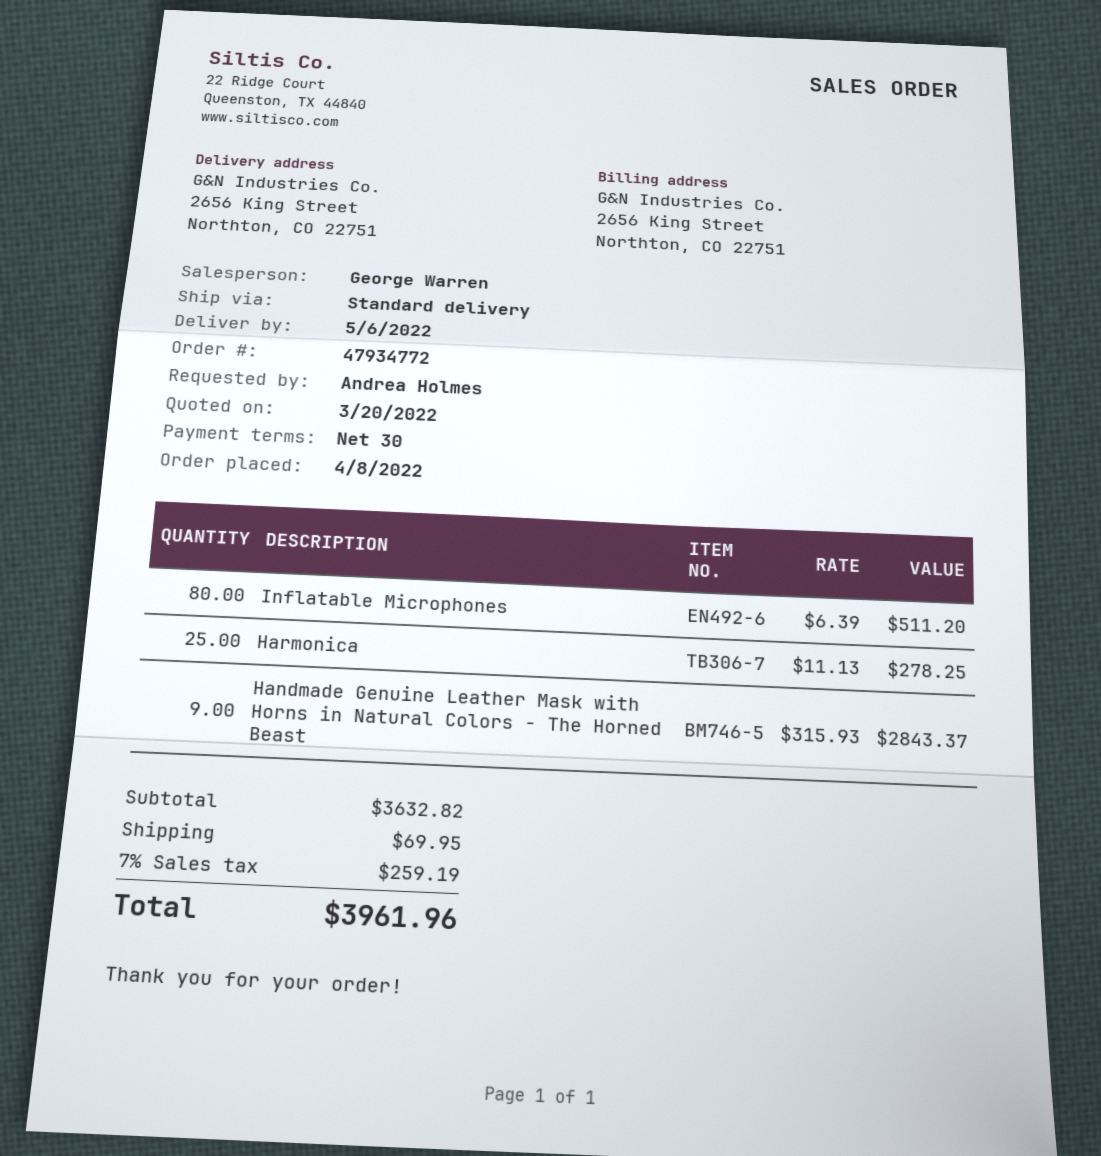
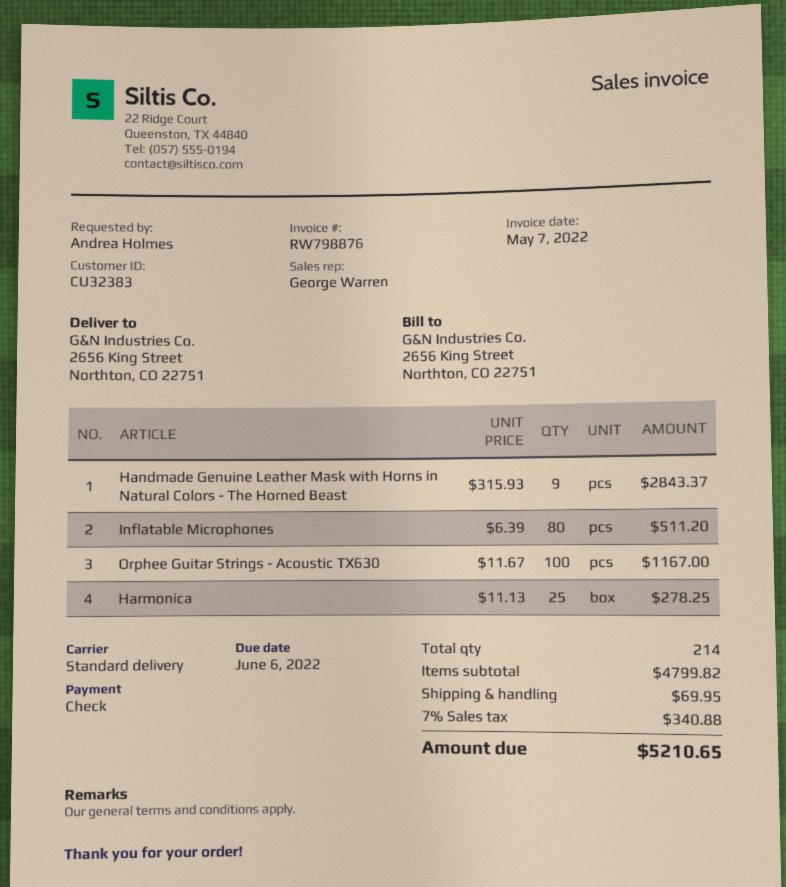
Orphee Guitar Strings - Acoustic TX630: none -> 100 x 11.67 = 1167.00
subtotal: 3632.82 -> 4799.82
tax: 7% = 259.19 -> 7% = 340.88
total: 3961.96 -> 5210.65

